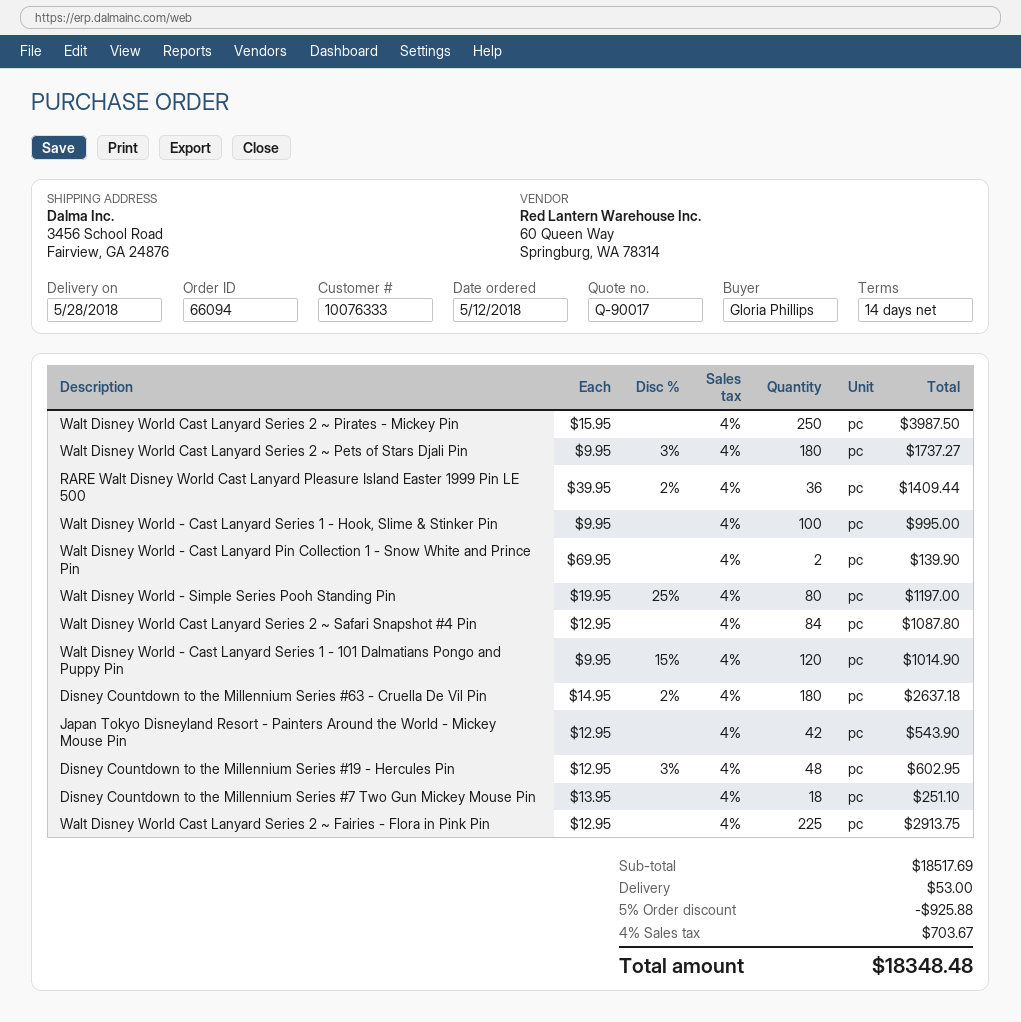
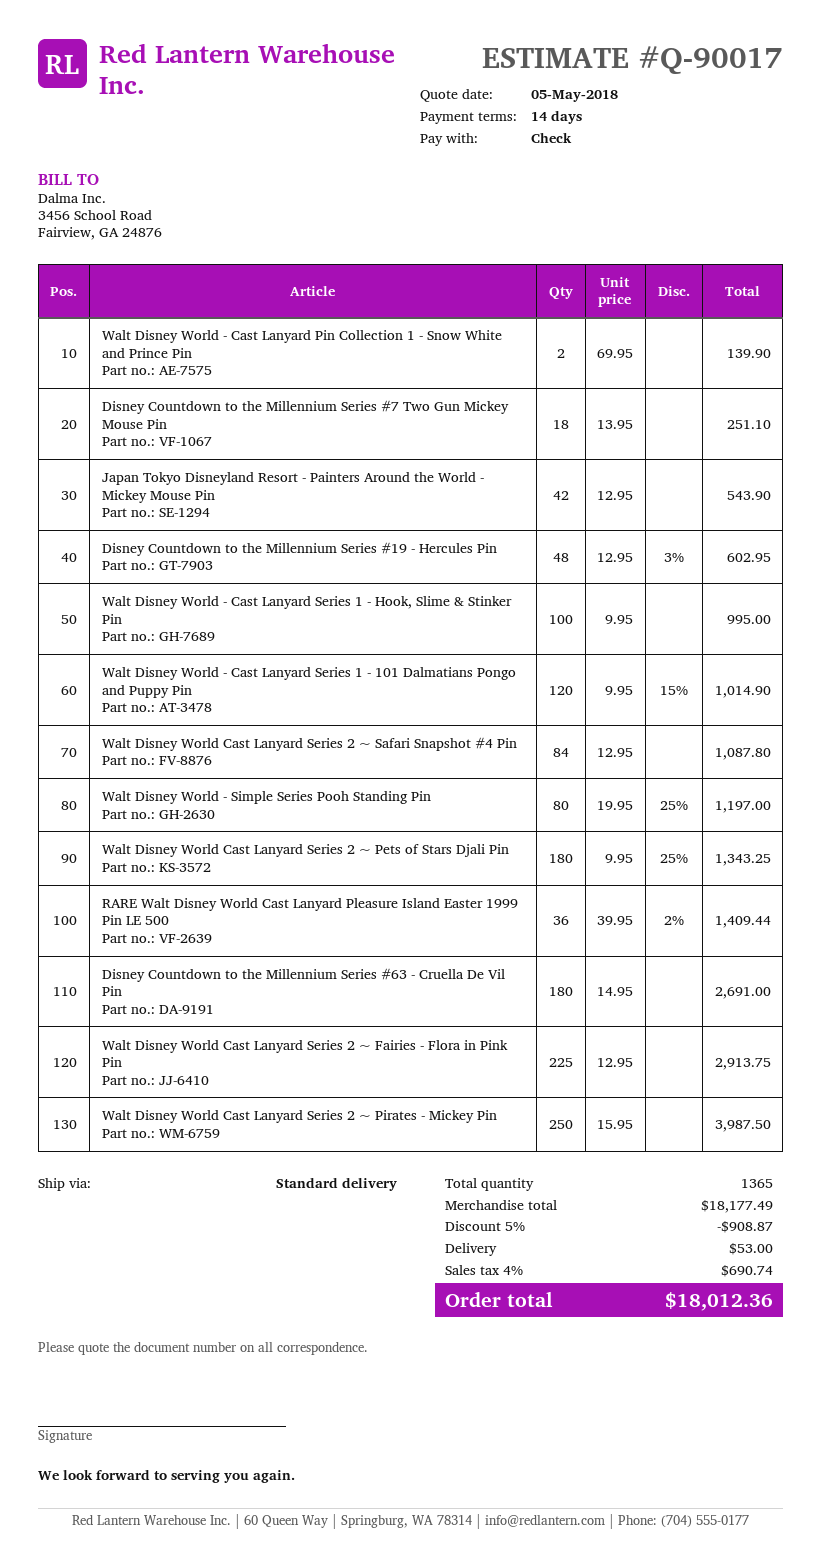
Walt Disney World Cast Lanyard Series 2 ~ Pets of Stars Djali Pin: 180 x 9.95 - 3% = 1737.27 -> 180 x 9.95 - 25% = 1343.25
Disney Countdown to the Millennium Series #63 - Cruella De Vil Pin: 180 x 14.95 - 2% = 2637.18 -> 180 x 14.95 = 2691.00
subtotal: 18517.69 -> 18177.49
discount: 5% = 925.88 -> 5% = 908.87
tax: 4% = 703.67 -> 4% = 690.74
total: 18348.48 -> 18012.36

